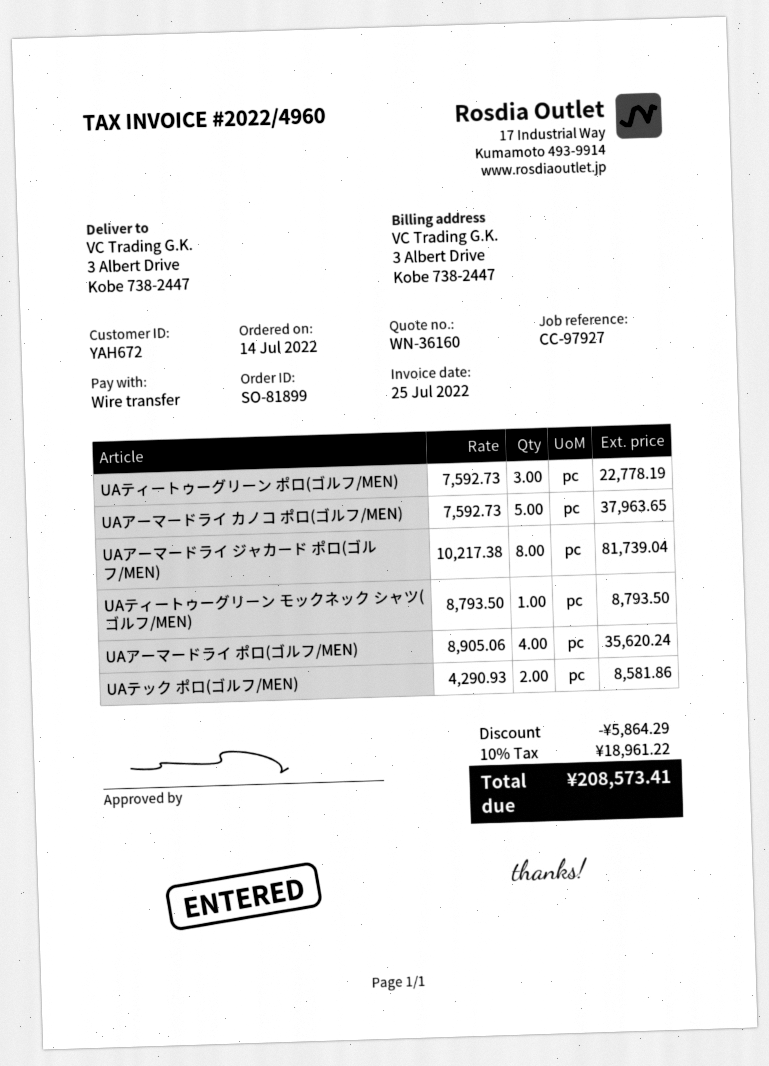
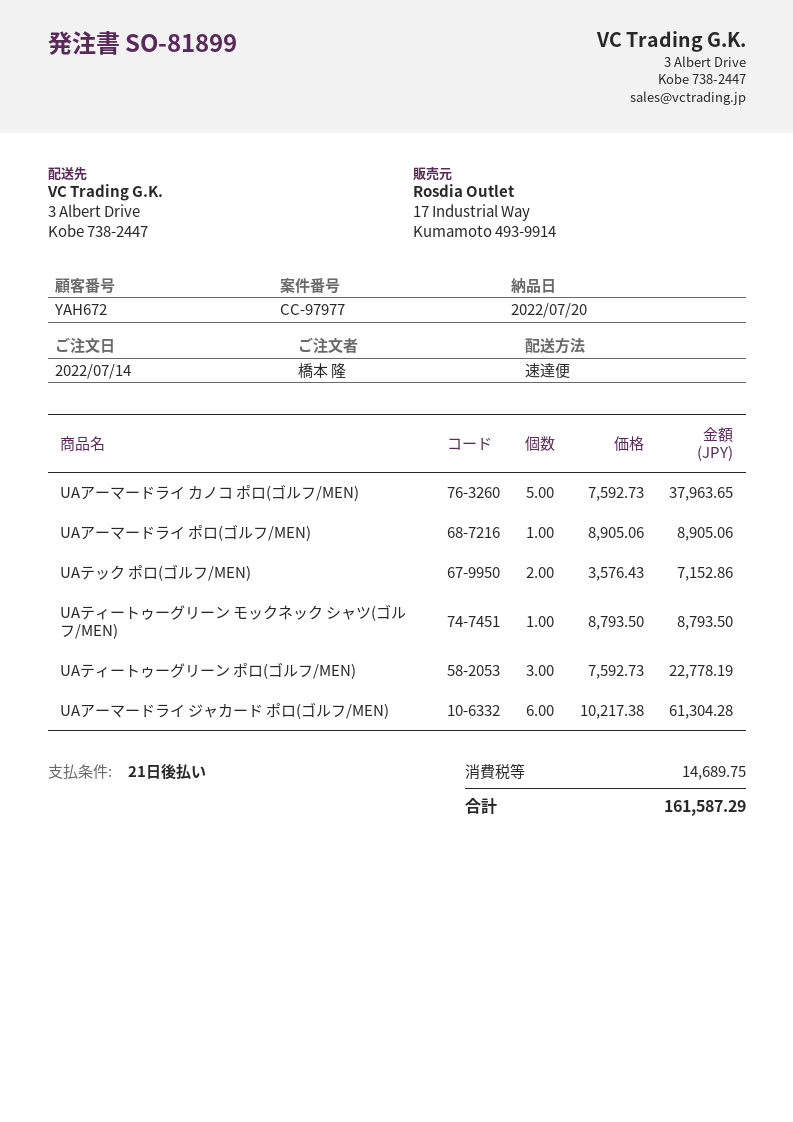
reference: CC-97927 -> CC-97977
UAアーマードライ ジャカード ポロ(ゴルフ/MEN): 8 x 10217.38 = 81739.04 -> 6 x 10217.38 = 61304.28
UAアーマードライ ポロ(ゴルフ/MEN): 4 x 8905.06 = 35620.24 -> 1 x 8905.06 = 8905.06
UAテック ポロ(ゴルフ/MEN): 2 x 4290.93 = 8581.86 -> 2 x 3576.43 = 7152.86
discount: 5864.29 -> none
tax: 18961.22 -> 14689.75
total: 208573.41 -> 161587.29

